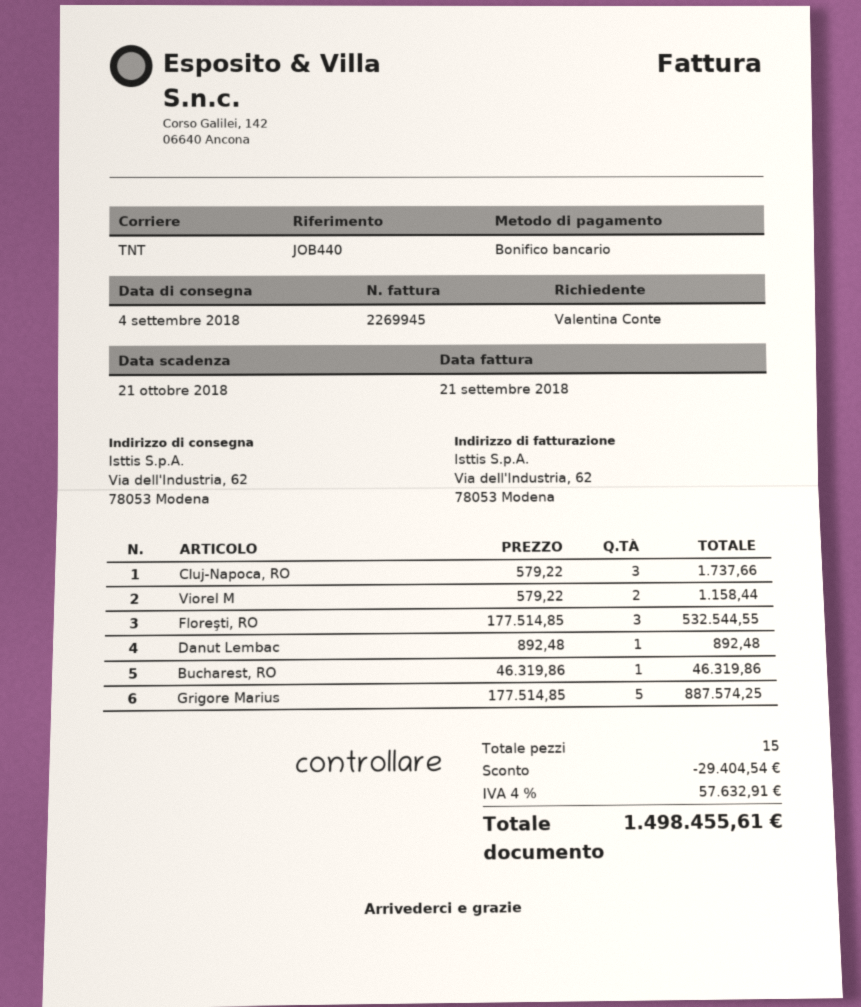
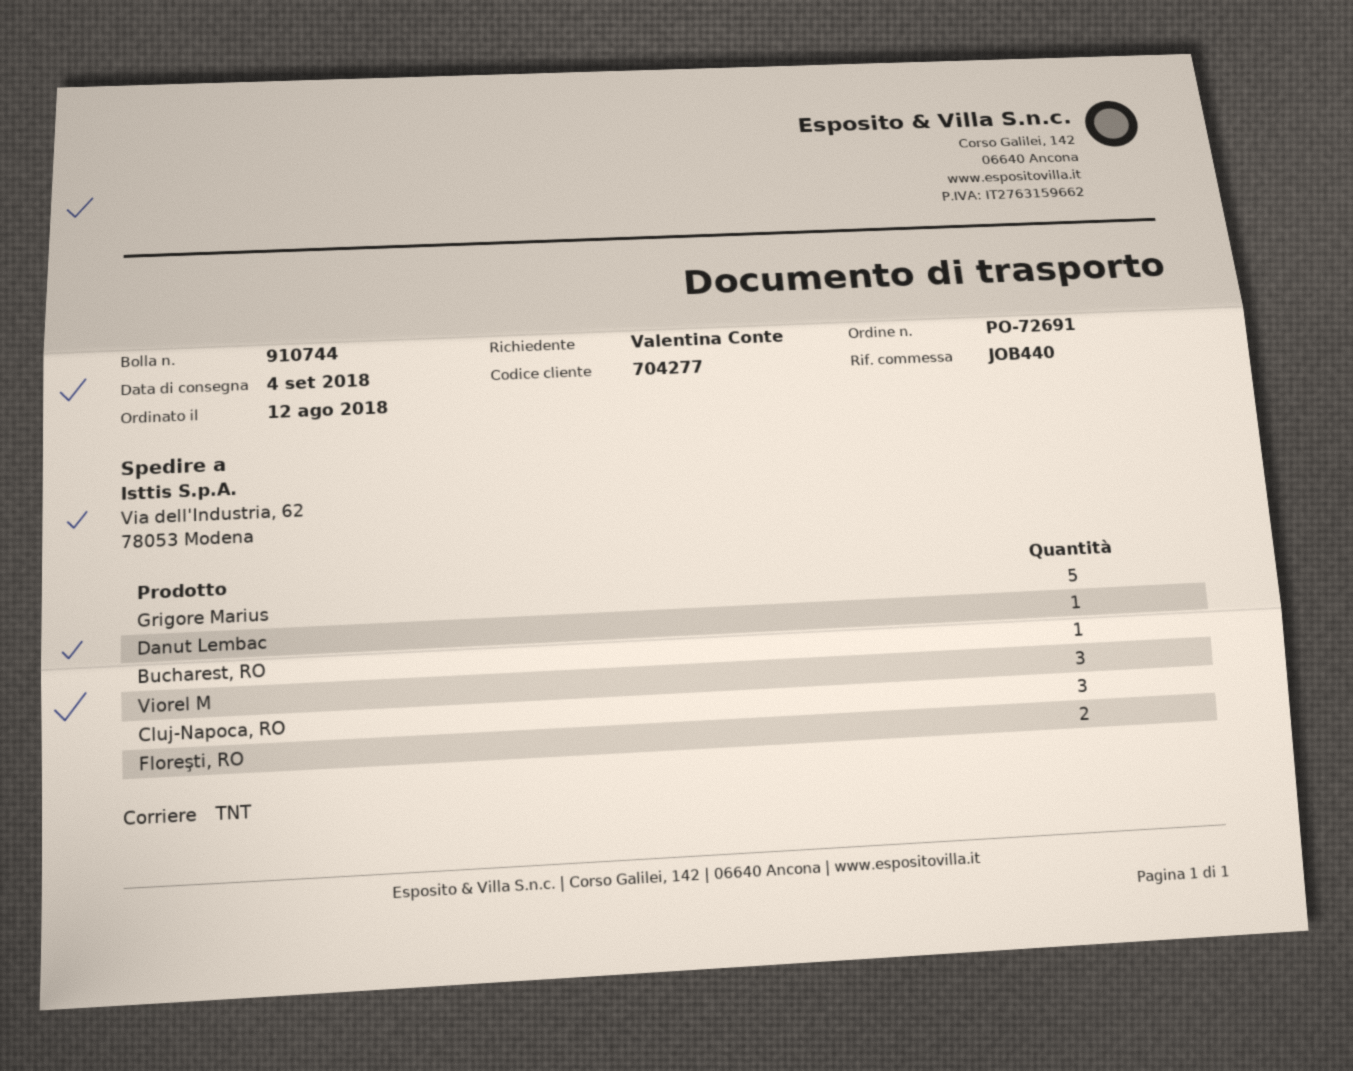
Viorel M: 2 -> 3
Floreşti, RO: 3 -> 2

